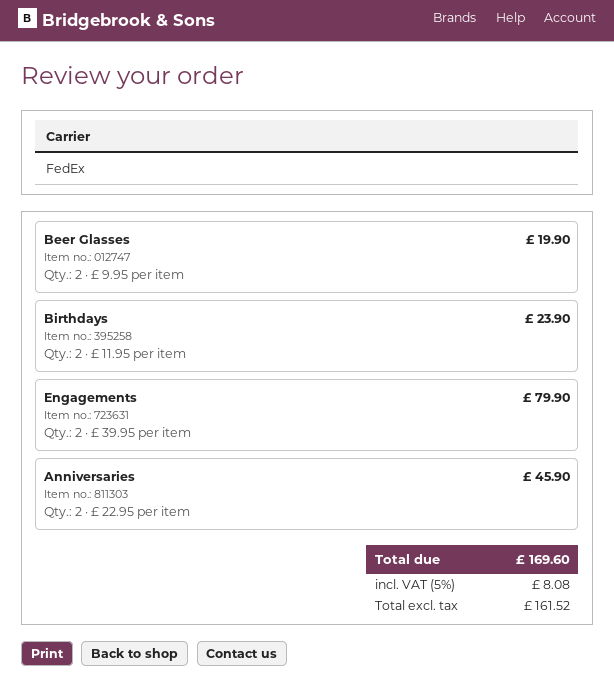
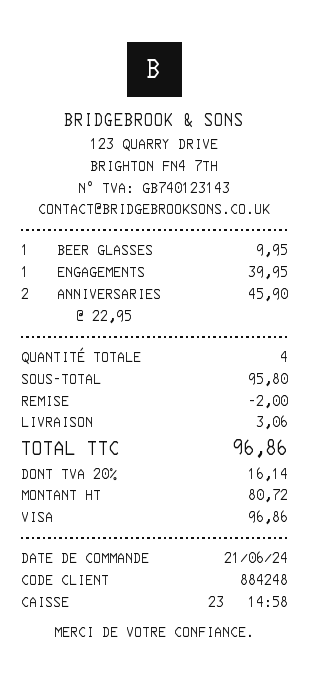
Beer Glasses: 2 x 9.95 = 19.90 -> 1 x 9.95 = 9.95
Birthdays: 2 x 11.95 = 23.90 -> none
Engagements: 2 x 39.95 = 79.90 -> 1 x 39.95 = 39.95
discount: none -> 2.00
shipping: none -> 3.06
net: 161.52 -> 80.72
tax: 5% = 8.08 -> 20% = 16.14
total: 169.60 -> 96.86

